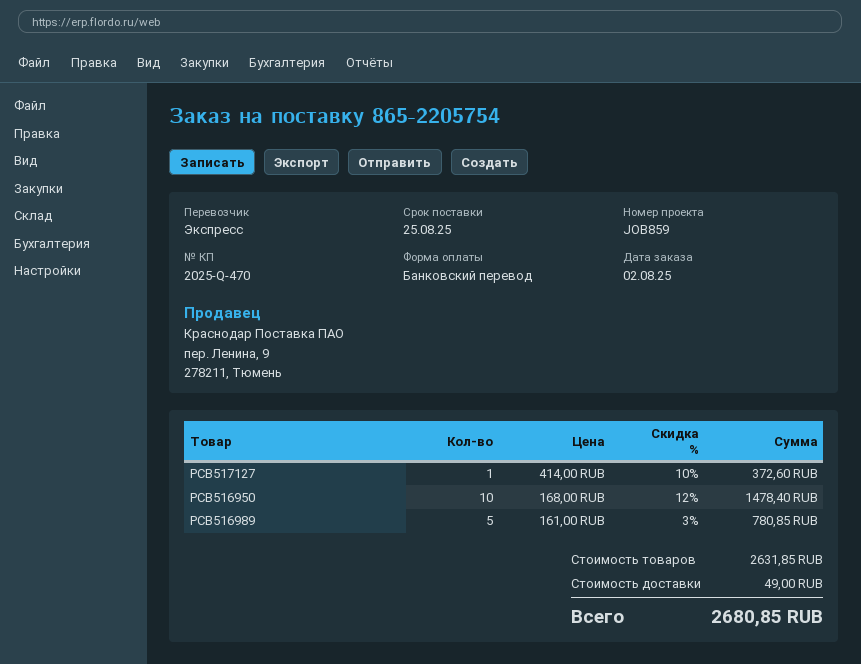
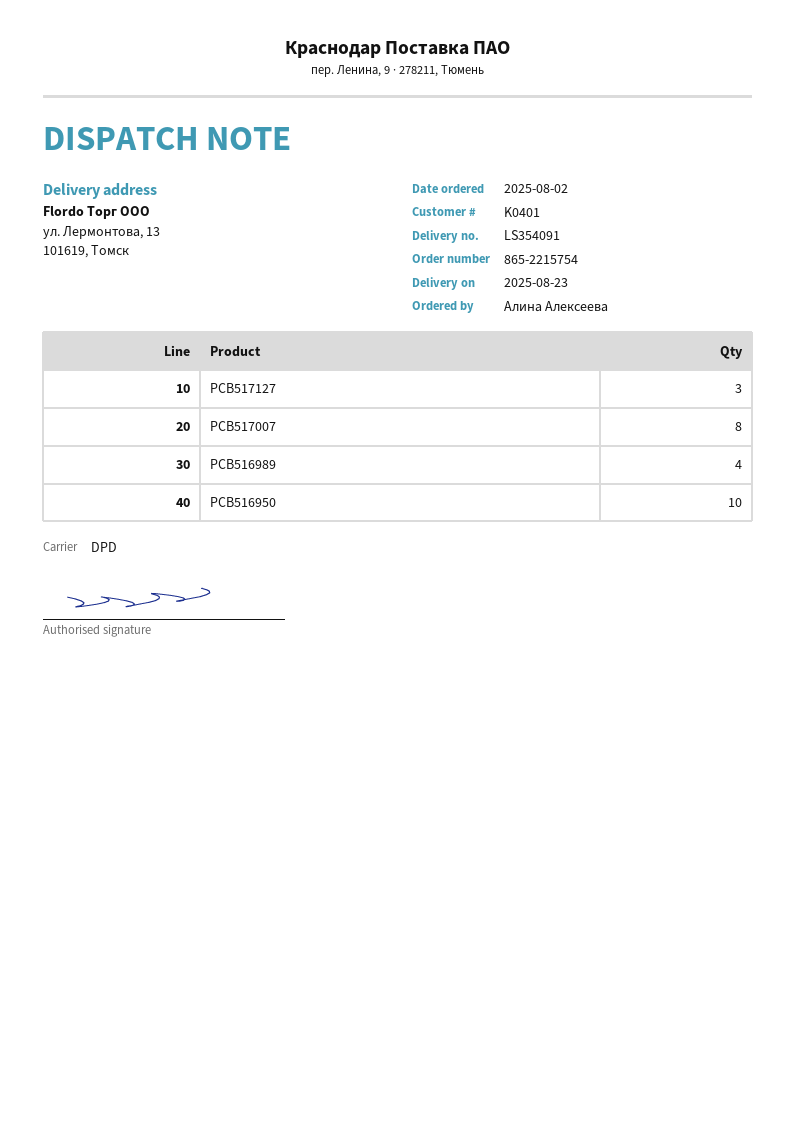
order number: 865-2205754 -> 865-2215754
delivery date: 2025-08-25 -> 2025-08-23
shipping method: express -> DPD
РСВ517127: 1 -> 3
РСВ516989: 5 -> 4
РСВ517007: none -> 8

